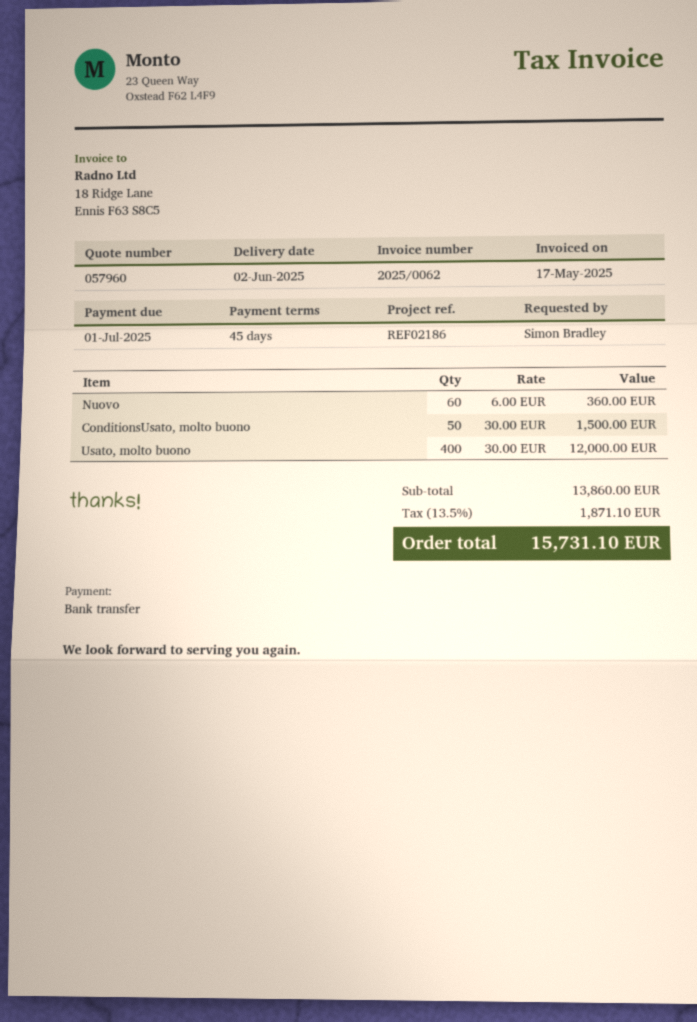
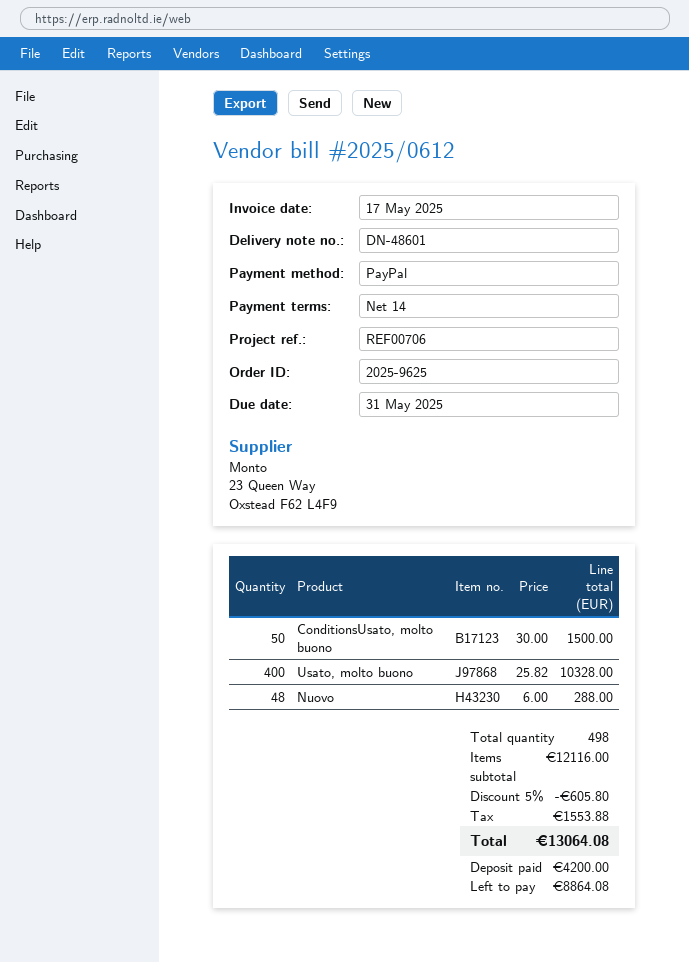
invoice number: 2025/0062 -> 2025/0612
payment terms: 45 days -> 14 days
due date: 2025-07-01 -> 2025-05-31
reference: REF02186 -> REF00706
payment method: bank transfer -> PayPal
Nuovo: 60 x 6.00 = 360.00 -> 48 x 6.00 = 288.00
Usato, molto buono: 400 x 30.00 = 12000.00 -> 400 x 25.82 = 10328.00
subtotal: 13860.00 -> 12116.00
discount: none -> 5% = 605.80
tax: 1871.10 -> 1553.88
total: 15731.10 -> 13064.08

